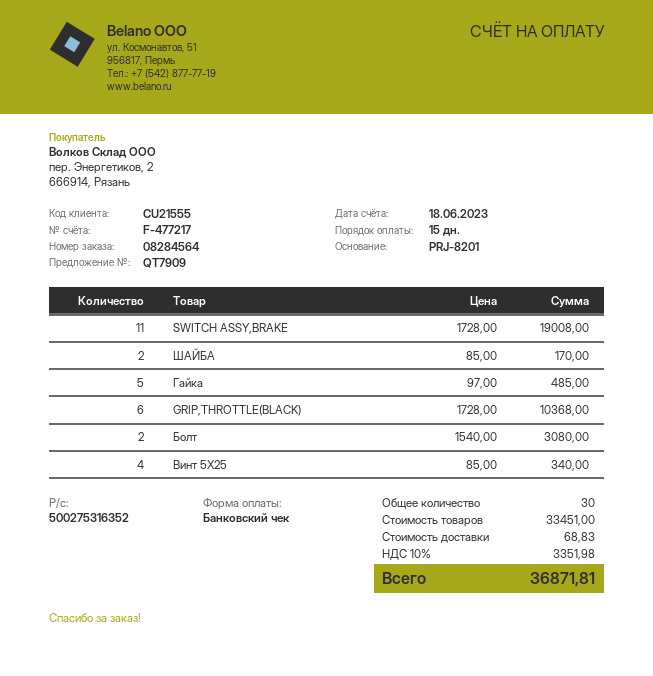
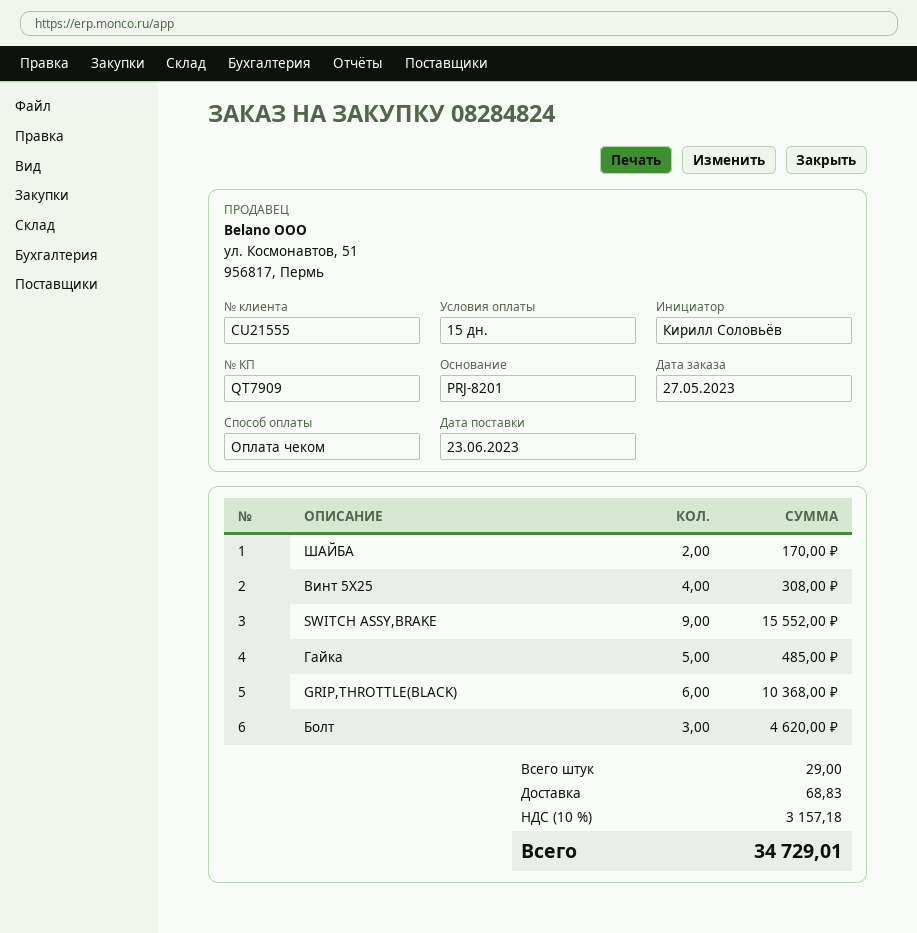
order number: 08284564 -> 08284824
SWITCH ASSY,BRAKE: 11 for 19008.00 -> 9 for 15552.00
Болт: 2 for 3080.00 -> 3 for 4620.00
Винт 5X25: 4 for 340.00 -> 4 for 308.00
total quantity: 30 -> 29
tax: 10% = 3351.98 -> 10% = 3157.18
total: 36871.81 -> 34729.01

